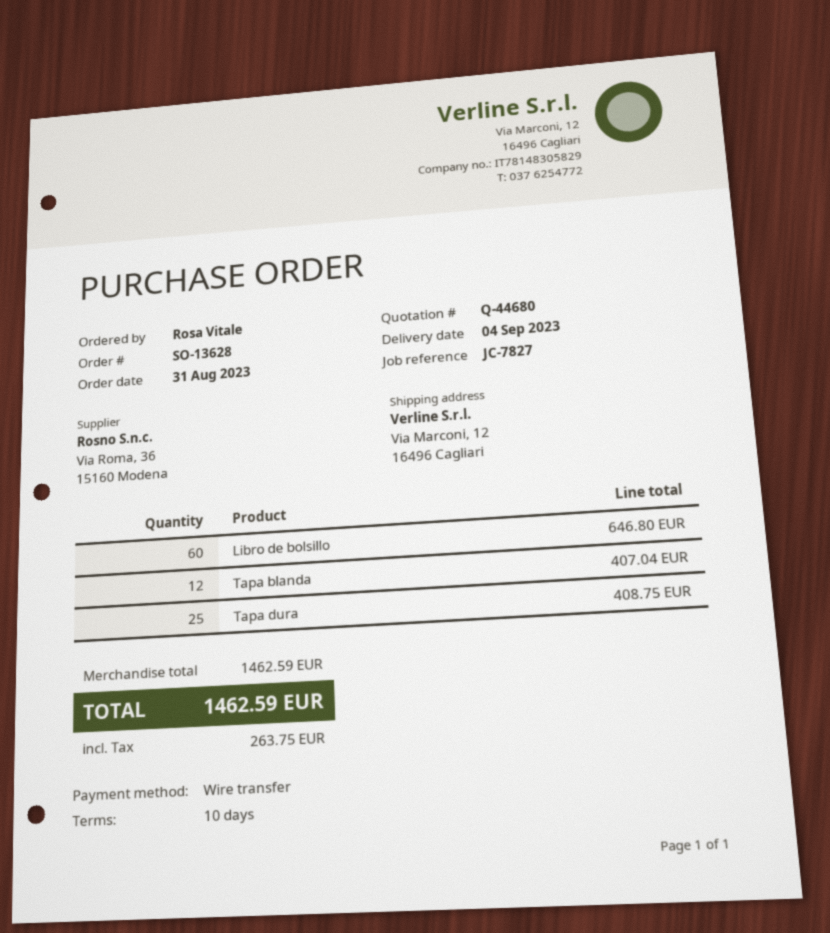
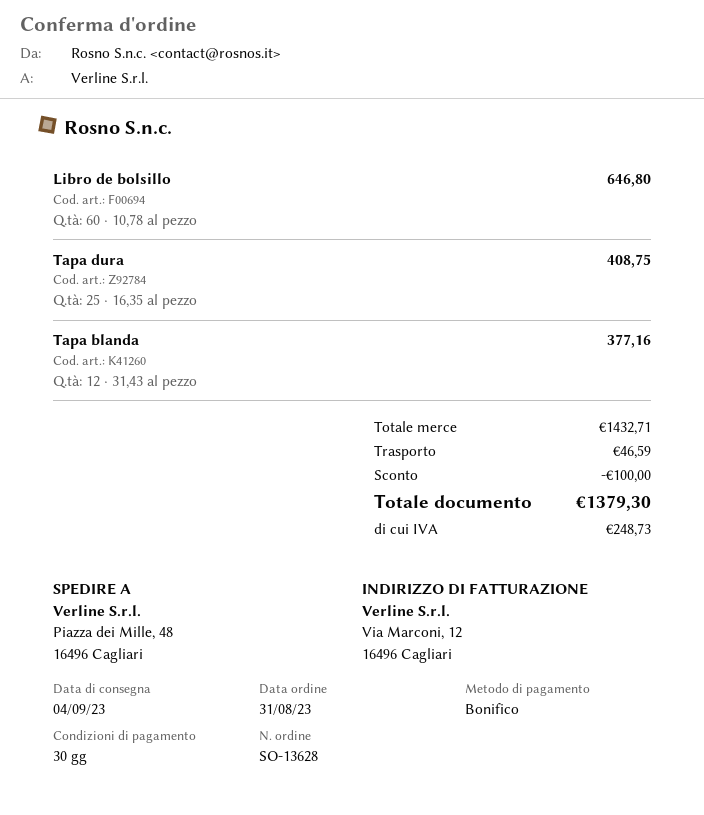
payment terms: 10 days -> 30 days
ship to: Via Marconi, 12, 16496 Cagliari -> Piazza dei Mille, 48, 16496 Cagliari
Tapa blanda: 12 for 407.04 -> 12 for 377.16
subtotal: 1462.59 -> 1432.71
discount: none -> 100.00
shipping: none -> 46.59
tax: 263.75 -> 248.73
total: 1462.59 -> 1379.30

